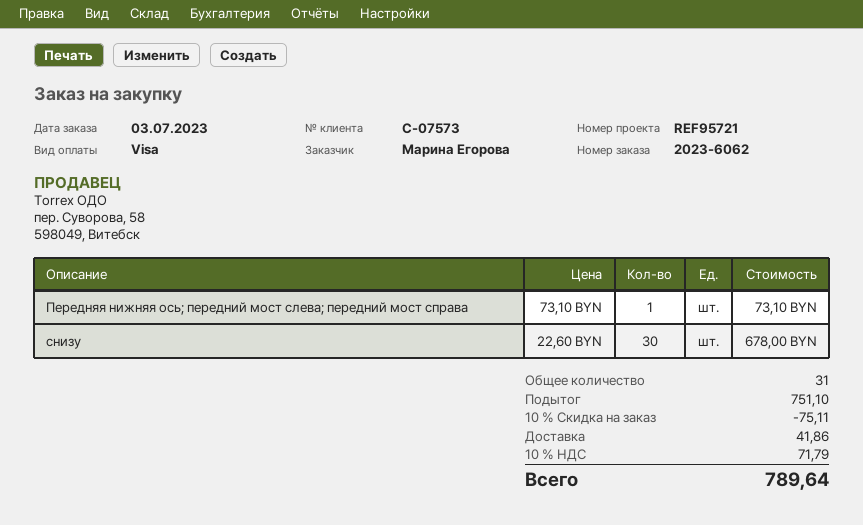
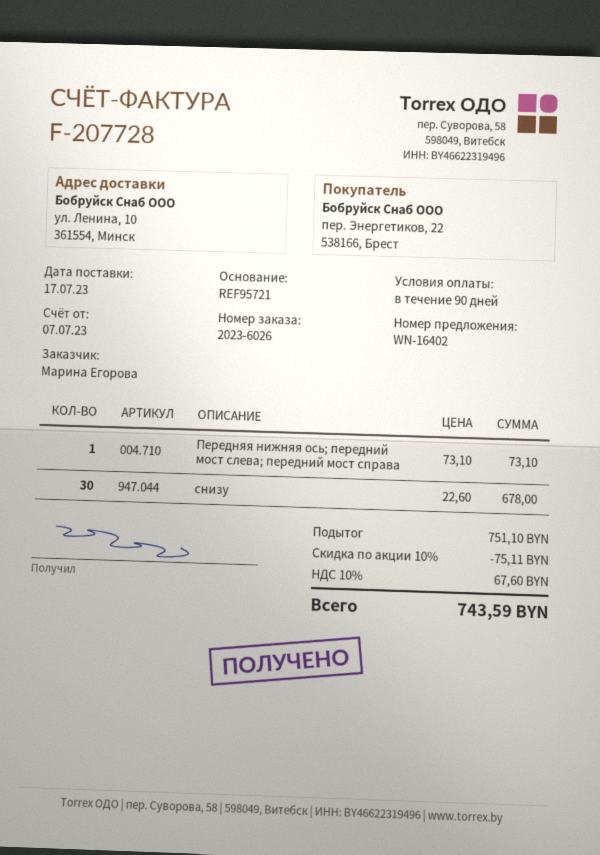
order number: 2023-6062 -> 2023-6026
shipping: 41.86 -> none
tax: 10% = 71.79 -> 10% = 67.60
total: 789.64 -> 743.59

